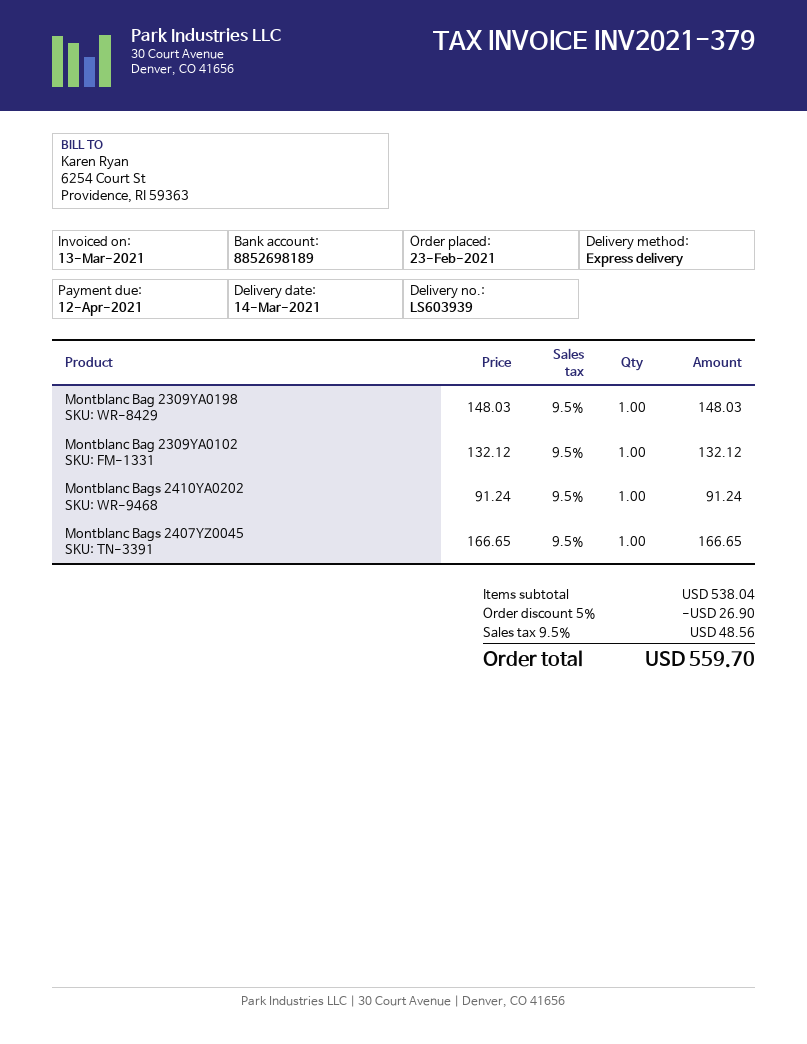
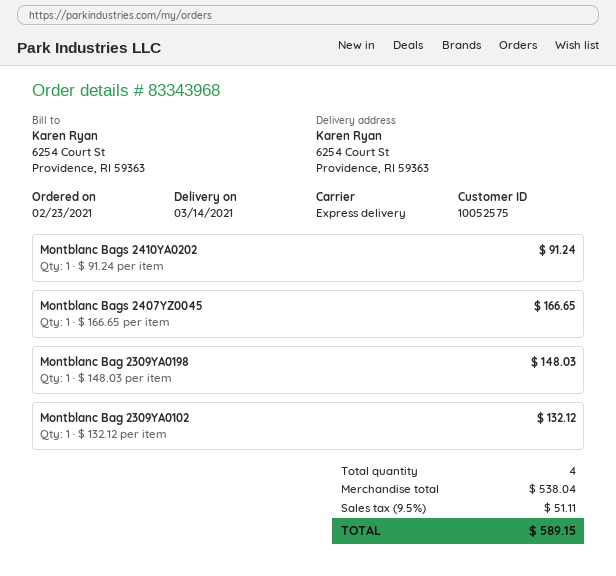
discount: 5% = 26.90 -> none
tax: 9.5% = 48.56 -> 9.5% = 51.11
total: 559.70 -> 589.15

